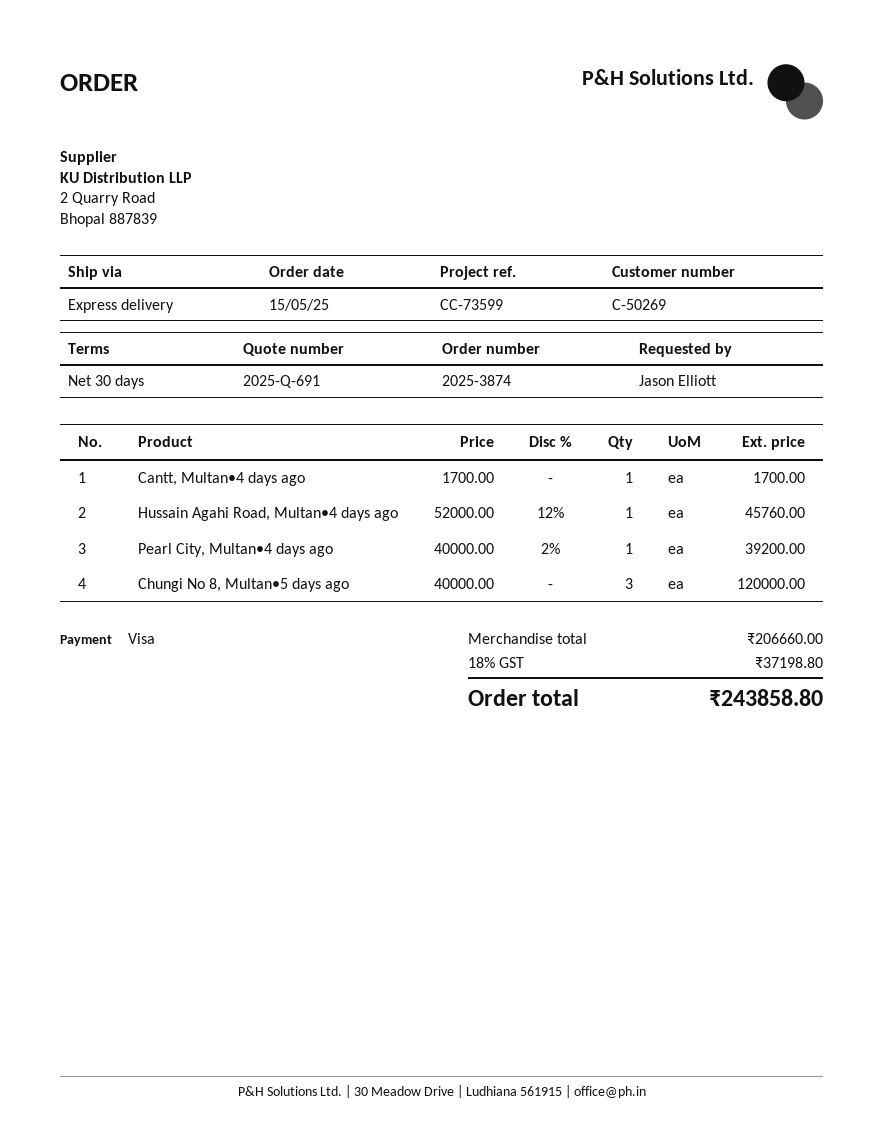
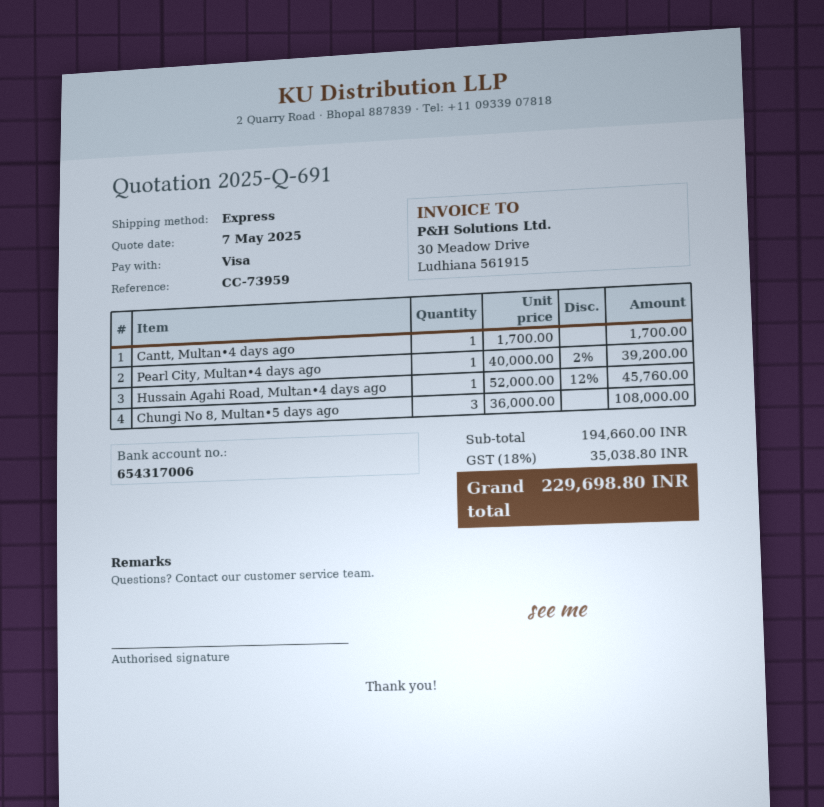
reference: CC-73599 -> CC-73959
Chungi No 8, Multan•5 days ago: 3 x 40000.00 = 120000.00 -> 3 x 36000.00 = 108000.00
subtotal: 206660.00 -> 194660.00
tax: 18% = 37198.80 -> 18% = 35038.80
total: 243858.80 -> 229698.80

